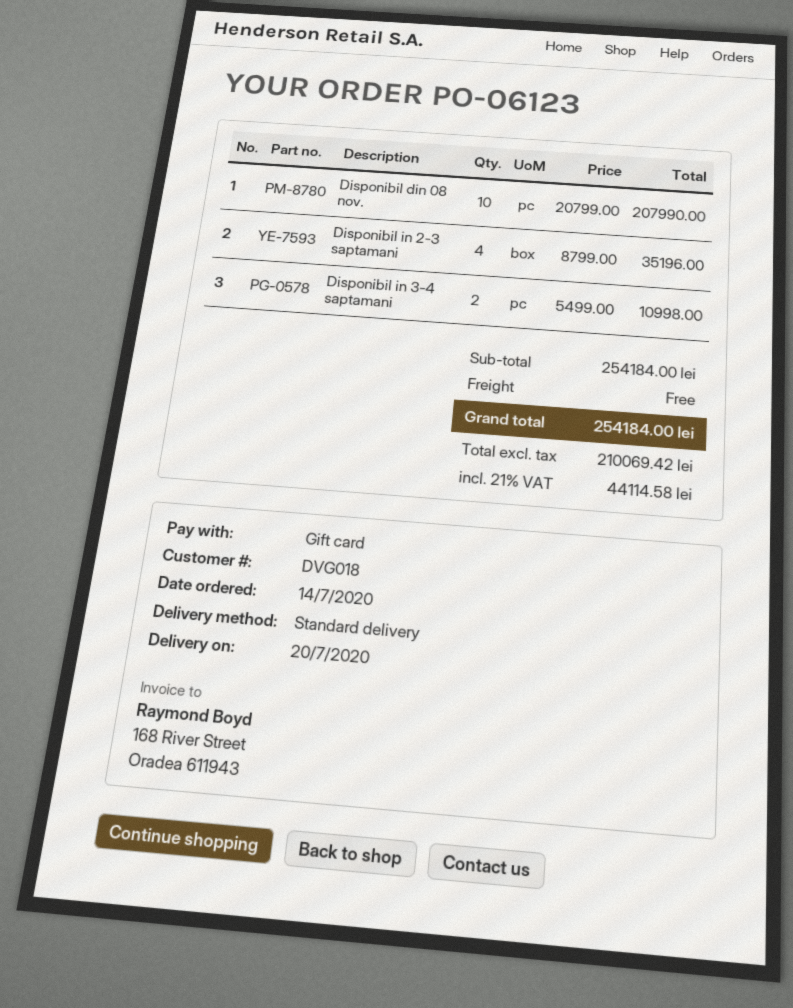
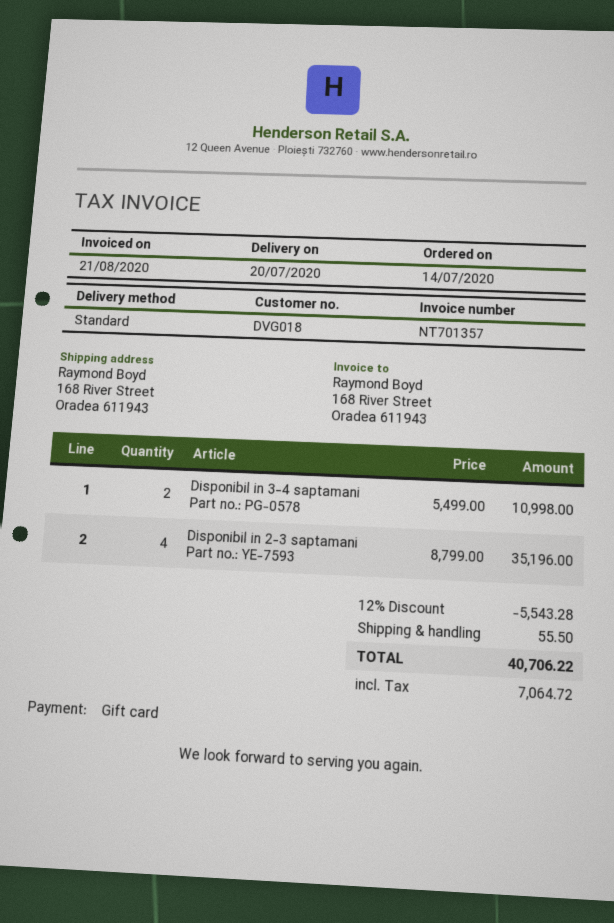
Disponibil din 08 nov.: 10 x 20799.00 = 207990.00 -> none
discount: none -> 12% = 5543.28
shipping: 0.00 -> 55.50
tax: 44114.58 -> 7064.72
total: 254184.00 -> 40706.22

